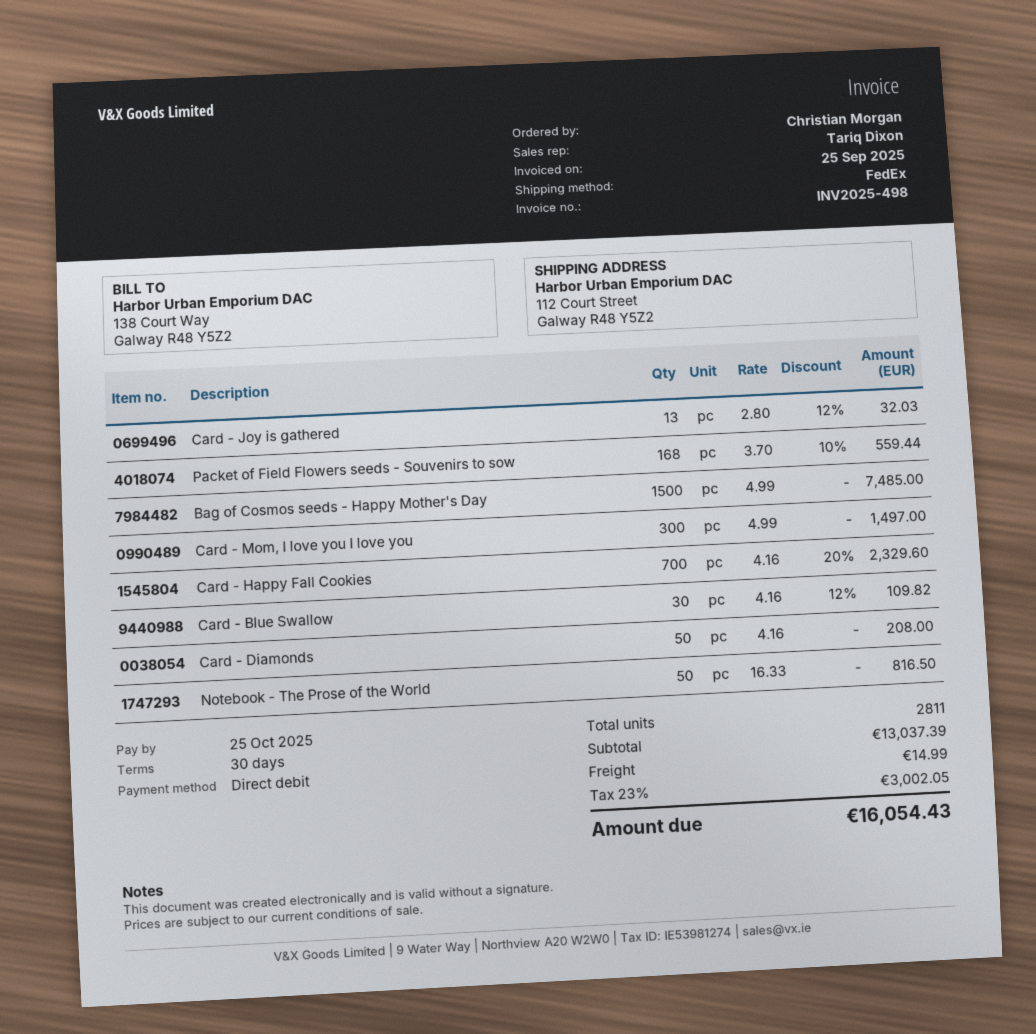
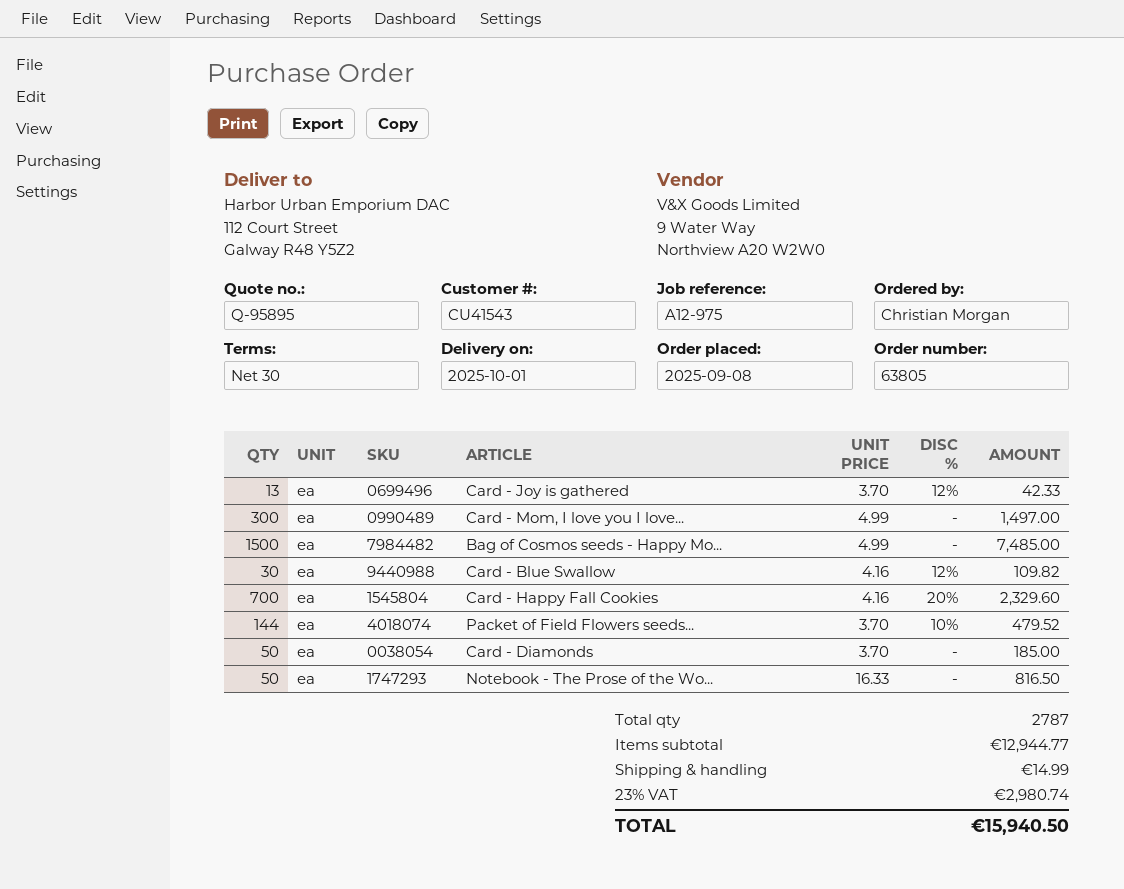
Card - Joy is gathered: 13 x 2.80 - 12% = 32.03 -> 13 x 3.70 - 12% = 42.33
Packet of Field Flowers seeds - Souvenirs to sow: 168 x 3.70 - 10% = 559.44 -> 144 x 3.70 - 10% = 479.52
Card - Diamonds: 50 x 4.16 = 208.00 -> 50 x 3.70 = 185.00
total quantity: 2811 -> 2787
subtotal: 13037.39 -> 12944.77
tax: 23% = 3002.05 -> 23% = 2980.74
total: 16054.43 -> 15940.50

